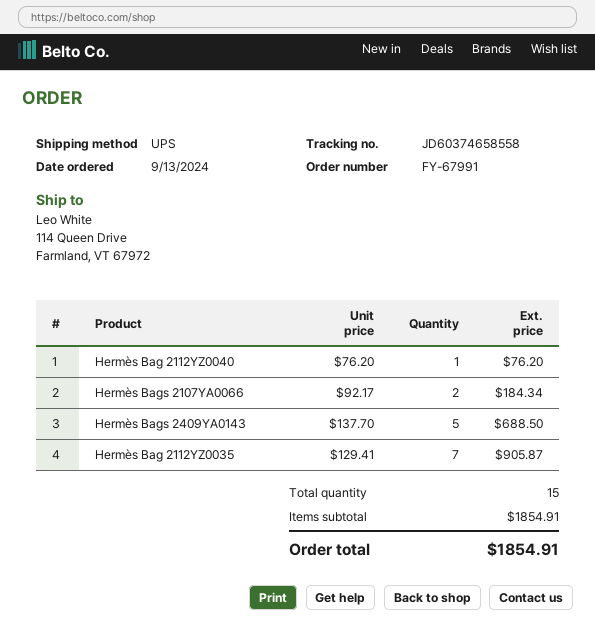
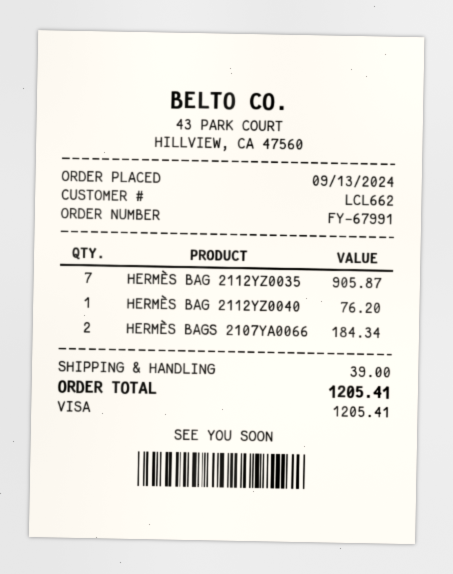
Hermès Bags 2409YA0143: 5 for 688.50 -> none
shipping: none -> 39.00
total: 1854.91 -> 1205.41

